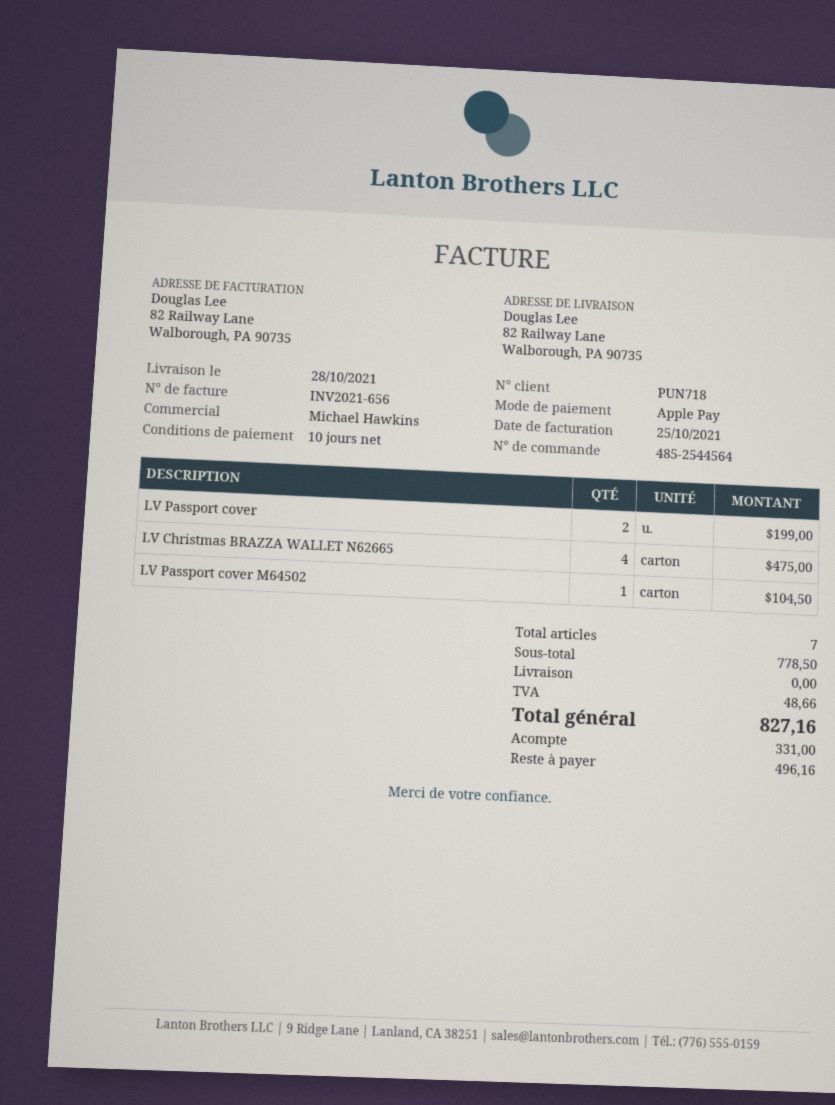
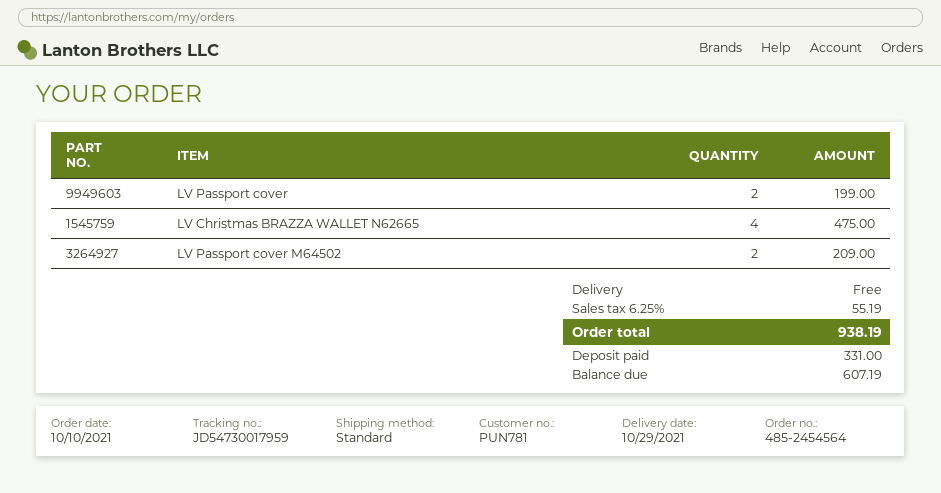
order number: 485-2544564 -> 485-2454564
delivery date: 2021-10-28 -> 2021-10-29
customer number: PUN718 -> PUN781
LV Passport cover M64502: 1 for 104.50 -> 2 for 209.00
tax: 48.66 -> 55.19
total: 827.16 -> 938.19
balance: 496.16 -> 607.19

